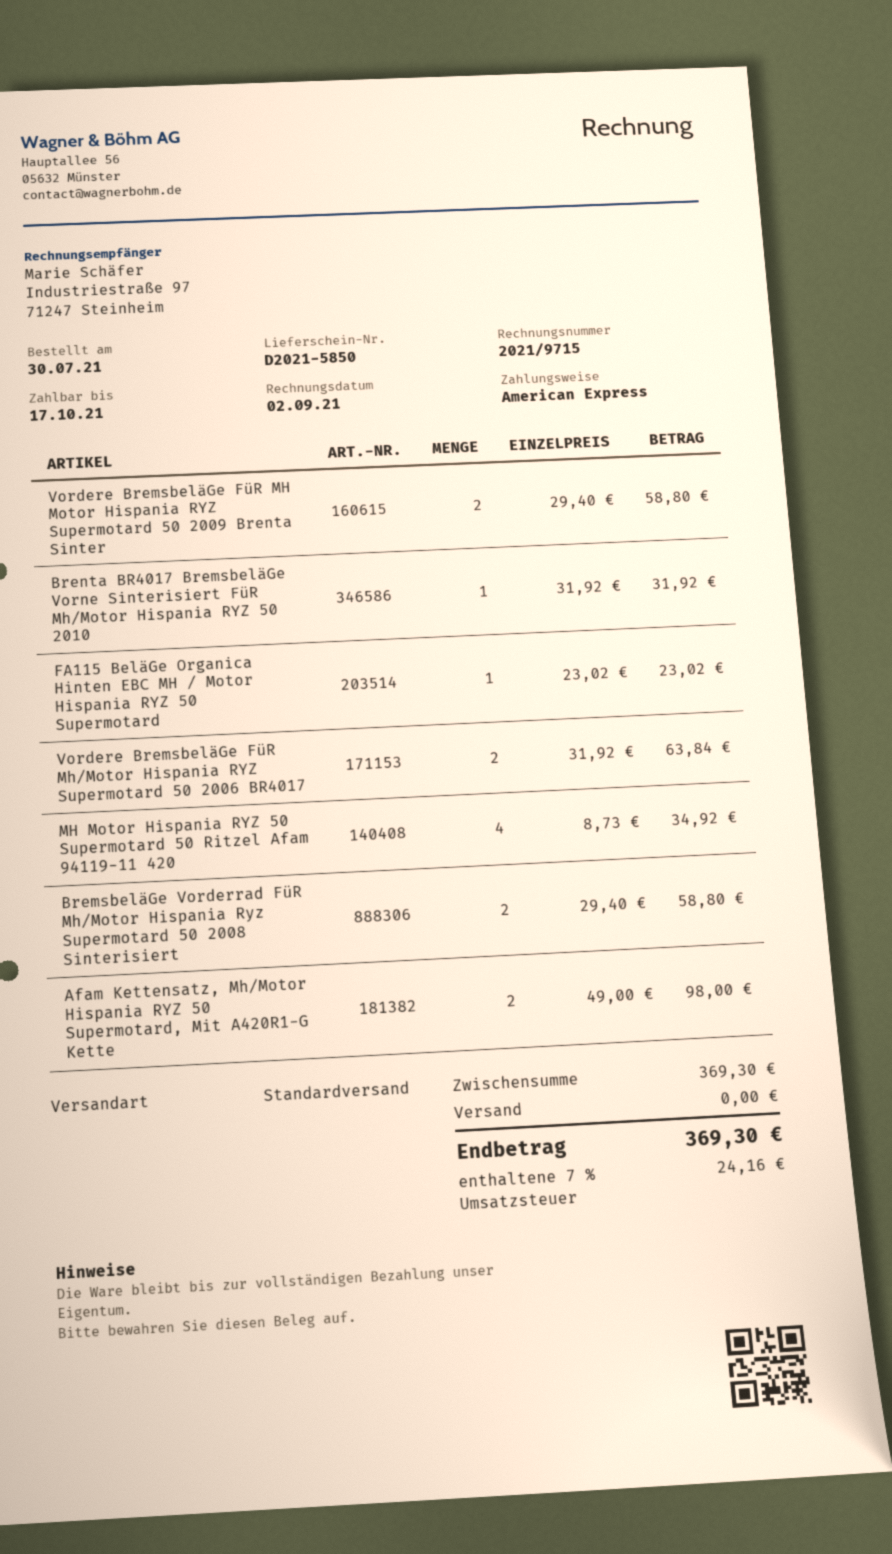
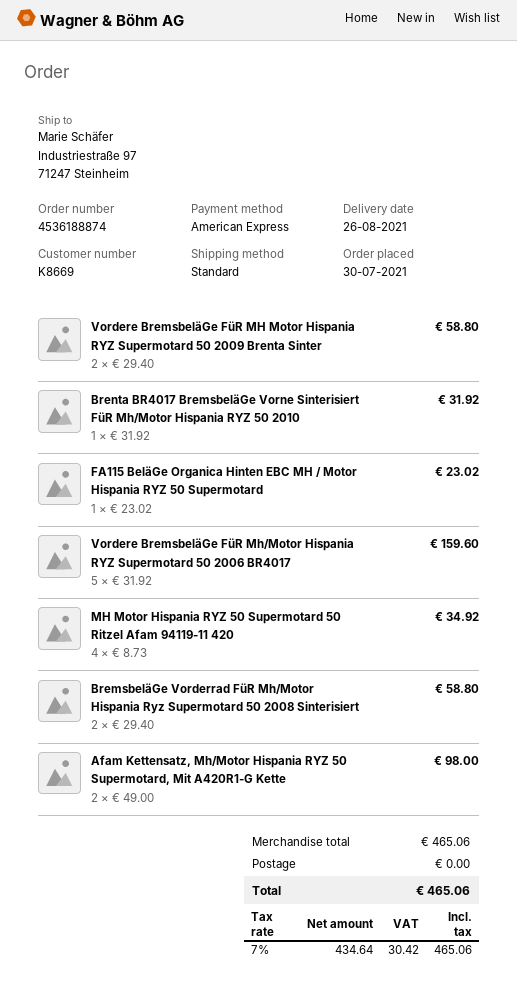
Vordere BremsbeläGe FüR Mh/Motor Hispania RYZ Supermotard 50 2006 BR4017: 2 x 31.92 = 63.84 -> 5 x 31.92 = 159.60
subtotal: 369.30 -> 465.06
tax: 7% = 24.16 -> 7% = 30.42
total: 369.30 -> 465.06

